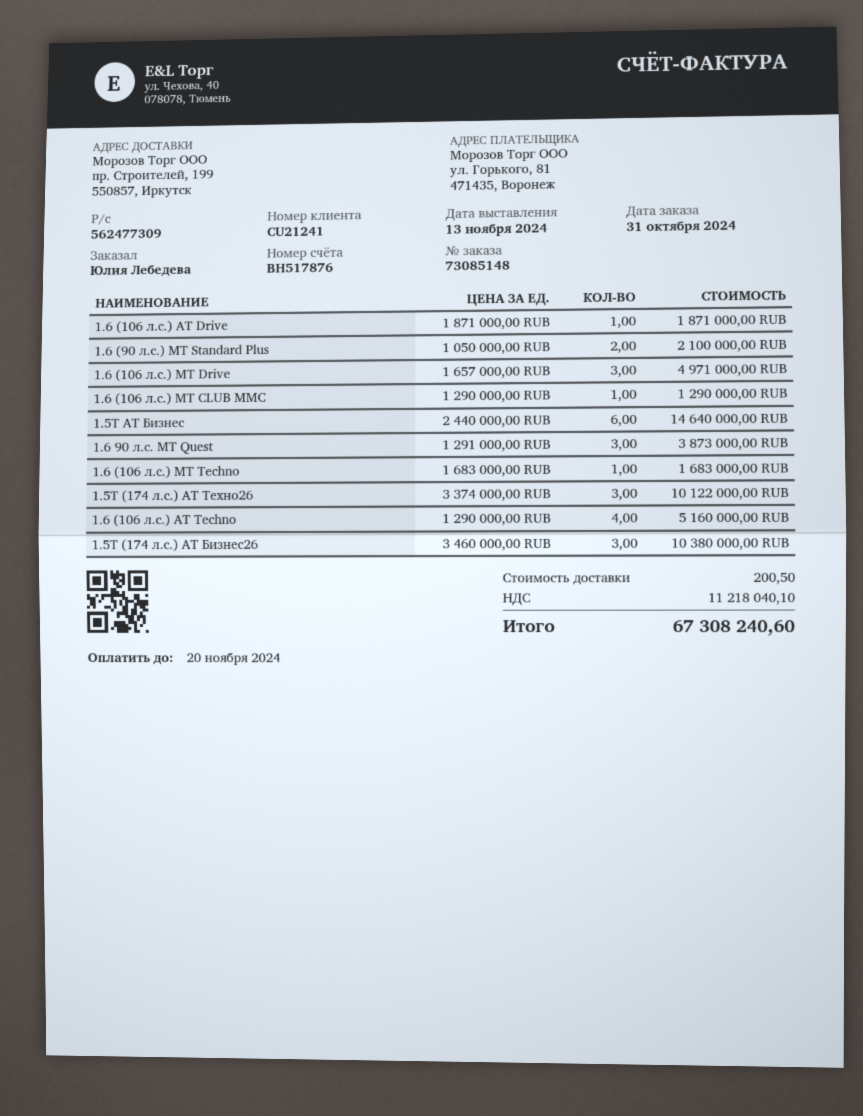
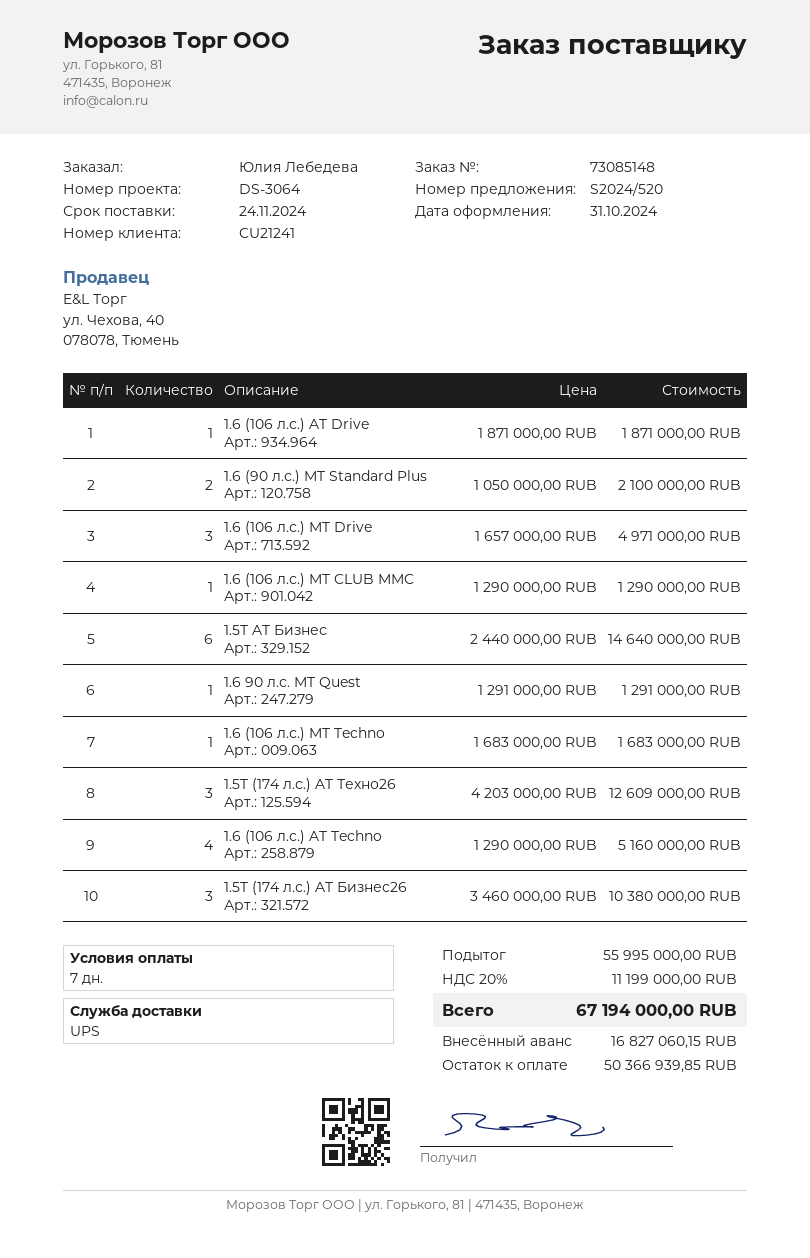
1.6 90 л.с. MT Quest: 3 x 1291000.00 = 3873000.00 -> 1 x 1291000.00 = 1291000.00
1.5T (174 л.с.) AT Техно26: 3 x 3374000.00 = 10122000.00 -> 3 x 4203000.00 = 12609000.00
shipping: 200.50 -> none
tax: 11218040.10 -> 11199000.00
total: 67308240.60 -> 67194000.00

